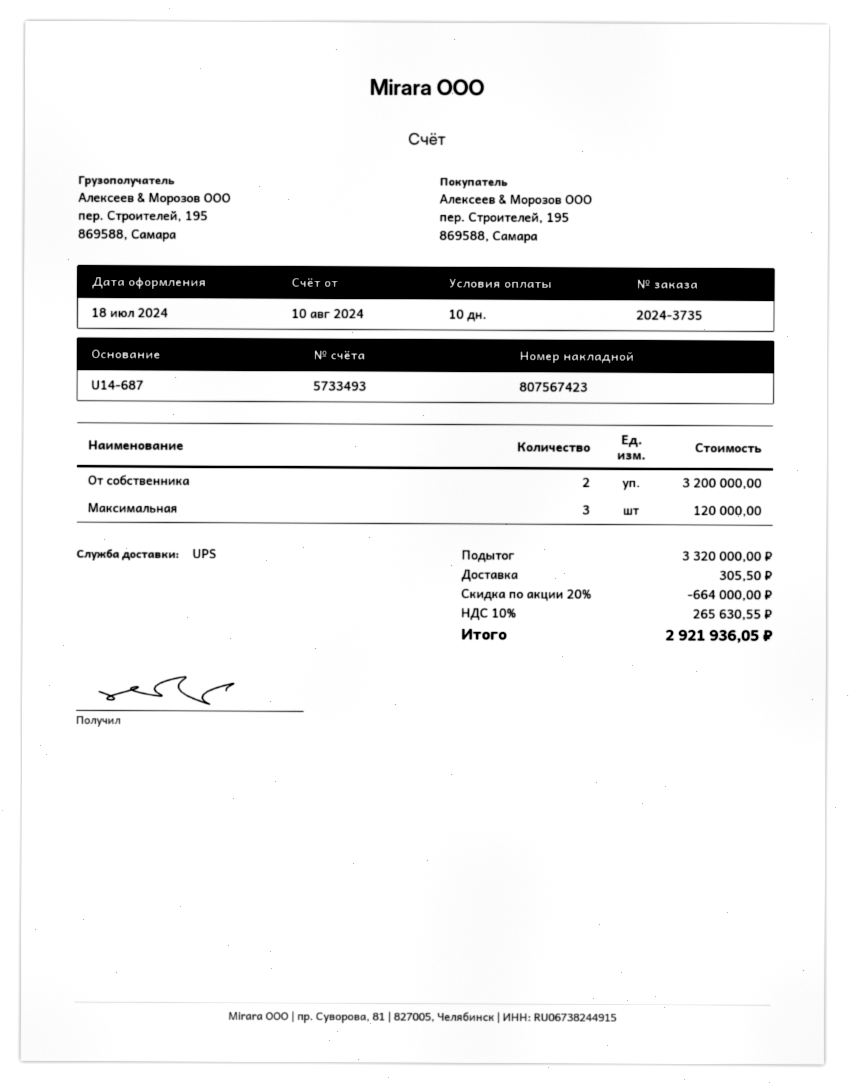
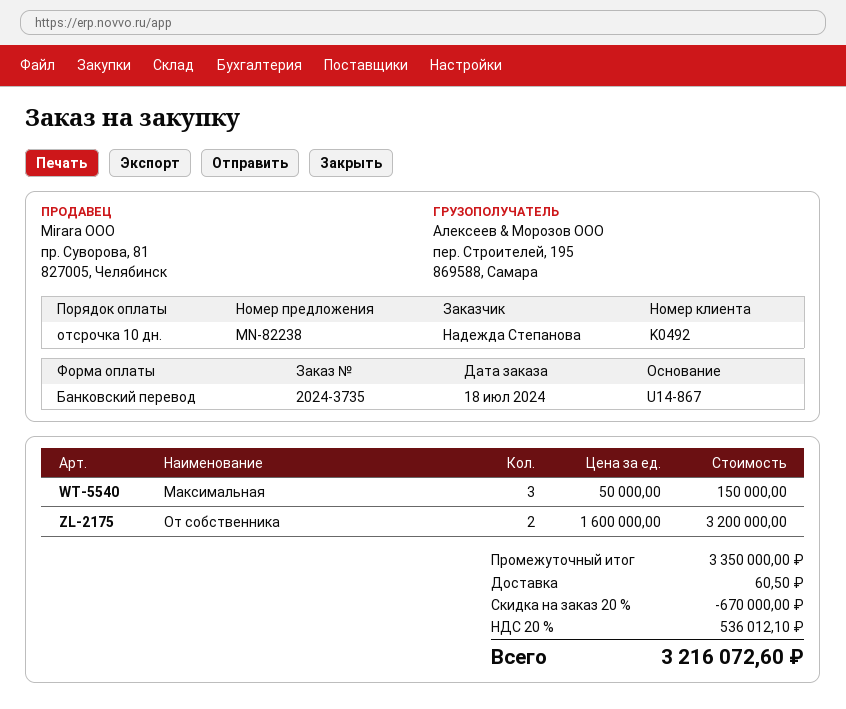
reference: U14-687 -> U14-867
Максимальная: 3 for 120000.00 -> 3 for 150000.00
subtotal: 3320000.00 -> 3350000.00
discount: 20% = 664000.00 -> 20% = 670000.00
shipping: 305.50 -> 60.50
tax: 10% = 265630.55 -> 20% = 536012.10
total: 2921936.05 -> 3216072.60

